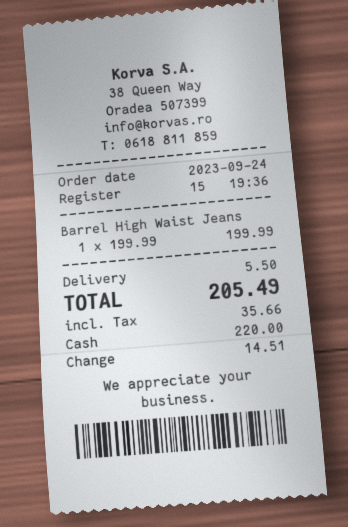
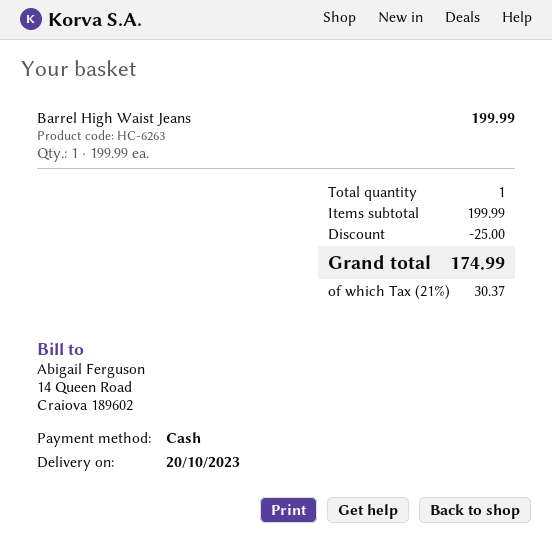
discount: none -> 25.00
shipping: 5.50 -> none
tax: 35.66 -> 30.37
total: 205.49 -> 174.99

